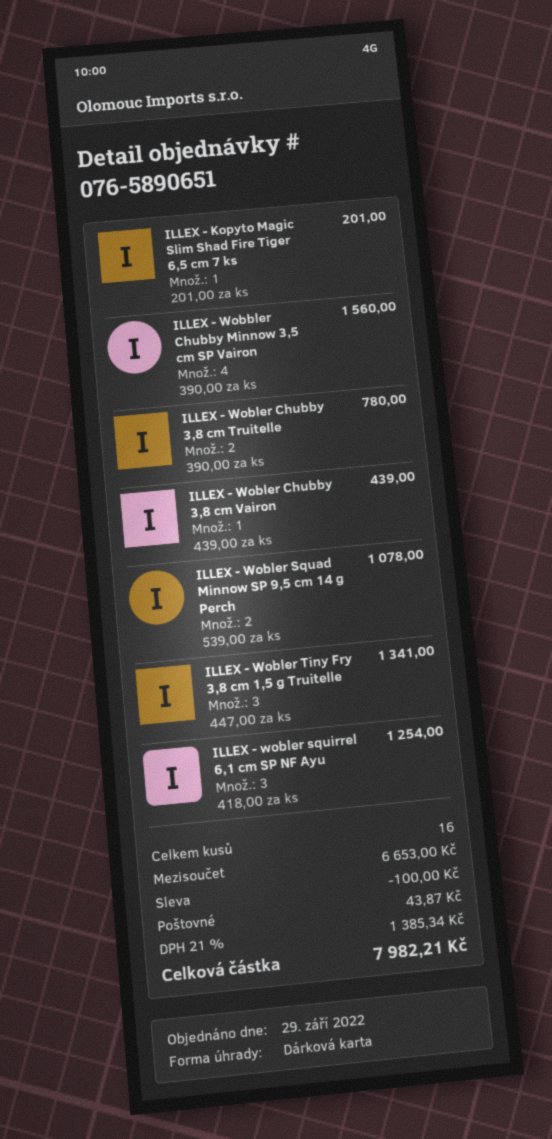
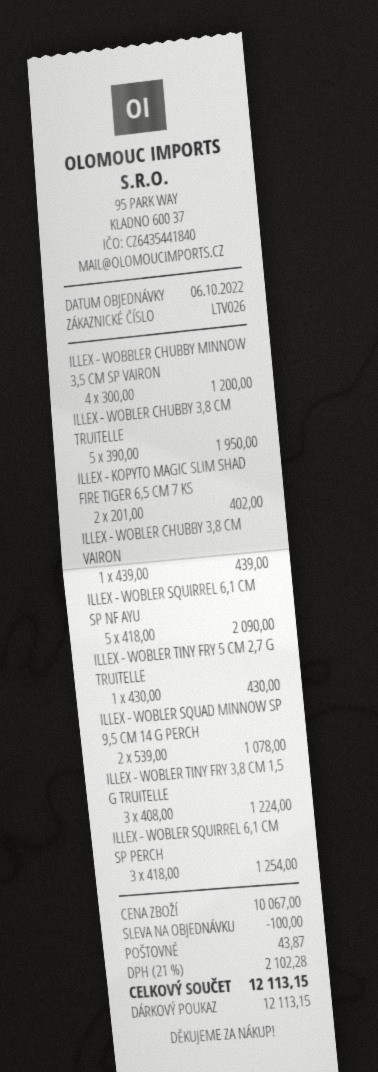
order date: 2022-09-29 -> 2022-10-06
ILLEX - Kopyto Magic Slim Shad Fire Tiger 6,5 cm 7 ks: 1 x 201.00 = 201.00 -> 2 x 201.00 = 402.00
ILLEX - Wobbler Chubby Minnow 3,5 cm SP Vairon: 4 x 390.00 = 1560.00 -> 4 x 300.00 = 1200.00
ILLEX - Wobler Chubby 3,8 cm Truitelle: 2 x 390.00 = 780.00 -> 5 x 390.00 = 1950.00
ILLEX - Wobler Tiny Fry 3,8 cm 1,5 g Truitelle: 3 x 447.00 = 1341.00 -> 3 x 408.00 = 1224.00
ILLEX - wobler squirrel 6,1 cm SP NF Ayu: 3 x 418.00 = 1254.00 -> 5 x 418.00 = 2090.00
ILLEX - WOBLER TINY FRY 5 CM 2,7 G TRUITELLE: none -> 1 x 430.00 = 430.00
ILLEX - WOBLER SQUIRREL 6,1 CM SP PERCH: none -> 3 x 418.00 = 1254.00
subtotal: 6653.00 -> 10067.00
tax: 21% = 1385.34 -> 21% = 2102.28
total: 7982.21 -> 12113.15

